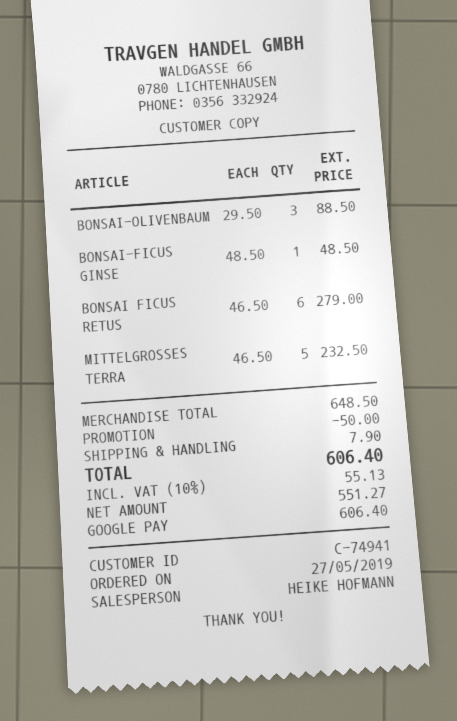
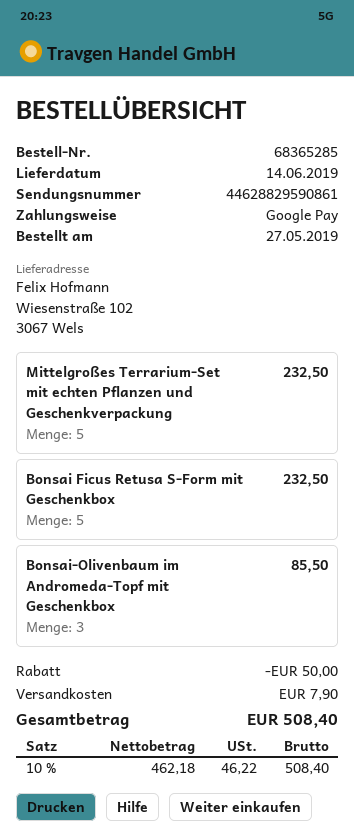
BONSAI-OLIVENBAUM: 3 for 88.50 -> 3 for 85.50
BONSAI-FICUS GINSE: 1 for 48.50 -> none
BONSAI FICUS RETUS: 6 for 279.00 -> 5 for 232.50
net: 551.27 -> 462.18
tax: 10% = 55.13 -> 10% = 46.22
total: 606.40 -> 508.40

